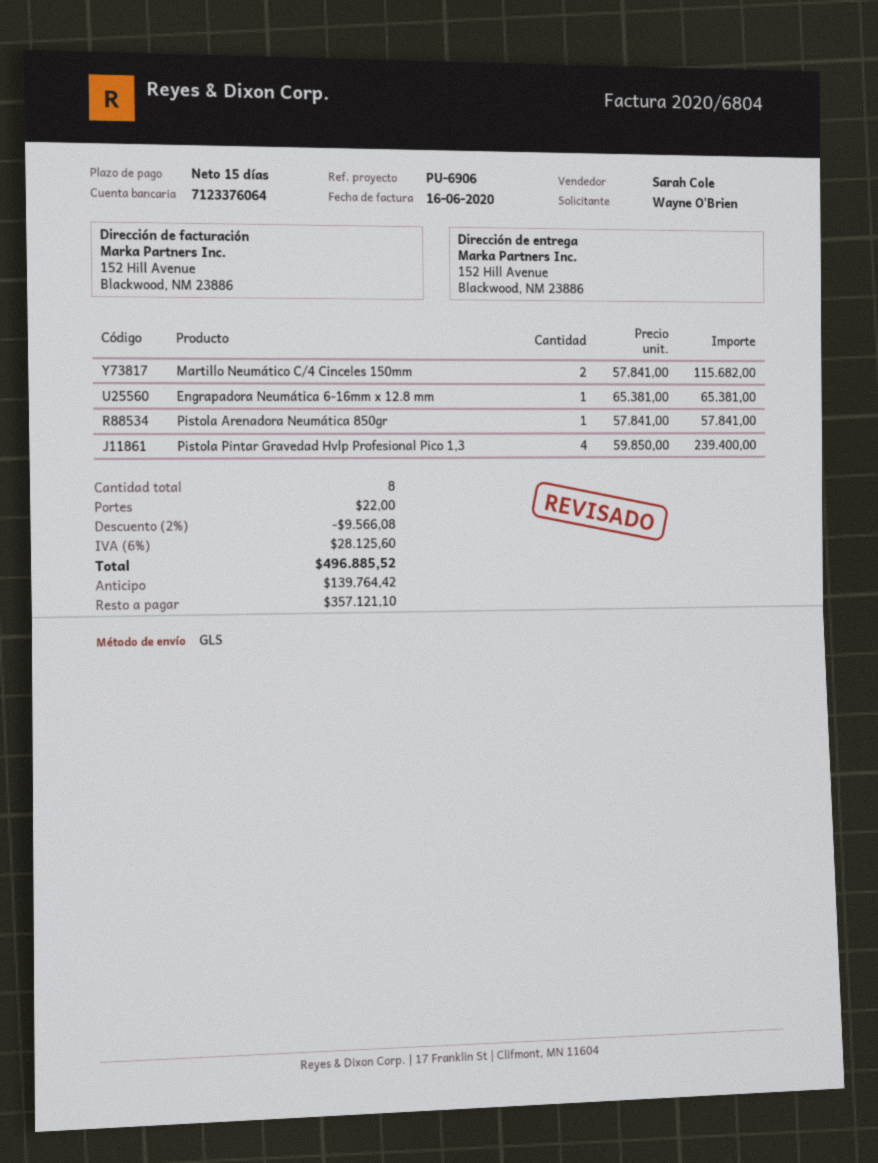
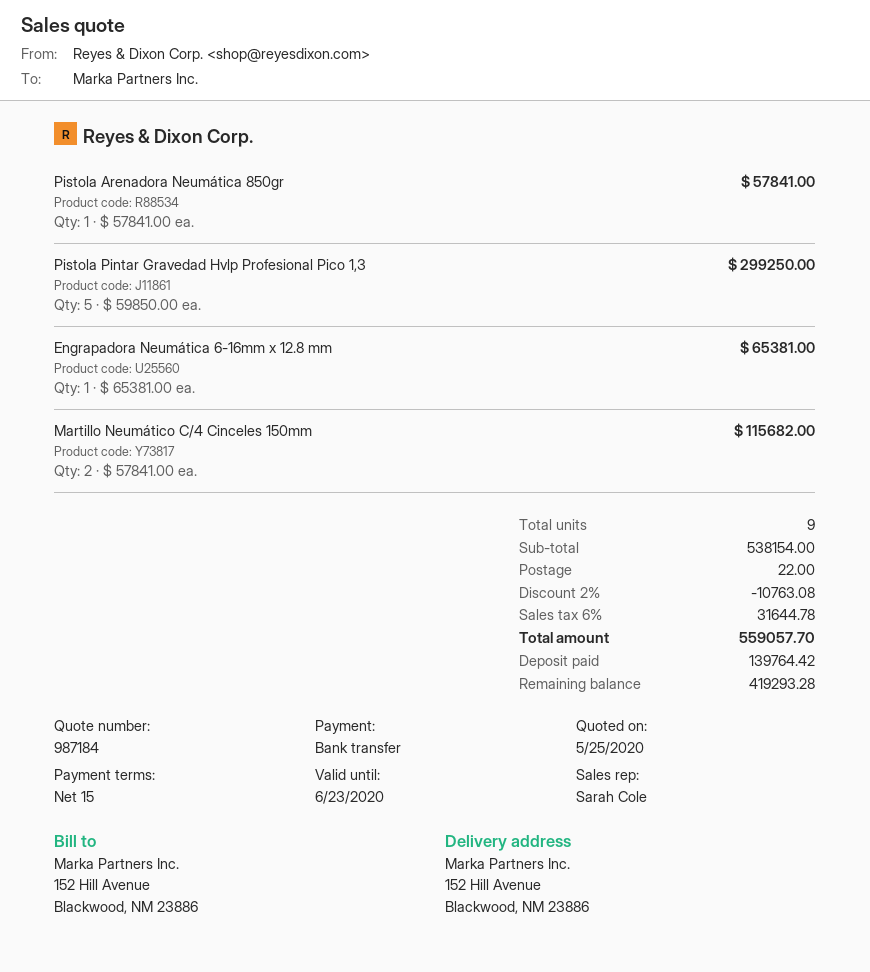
Pistola Pintar Gravedad Hvlp Profesional Pico 1,3: 4 x 59850.00 = 239400.00 -> 5 x 59850.00 = 299250.00
total quantity: 8 -> 9
discount: 2% = 9566.08 -> 2% = 10763.08
tax: 6% = 28125.60 -> 6% = 31644.78
total: 496885.52 -> 559057.70
balance: 357121.10 -> 419293.28

